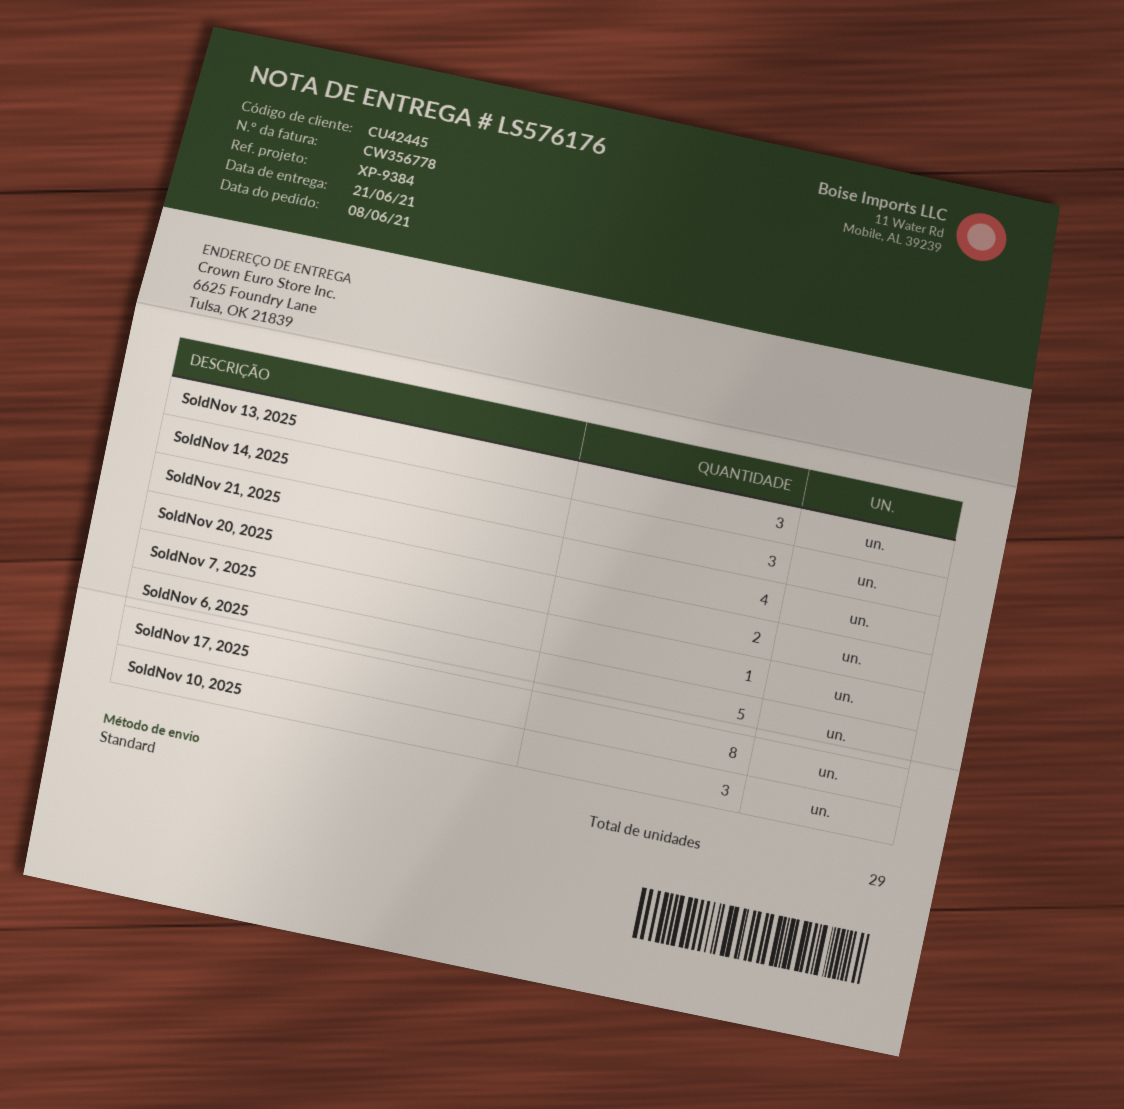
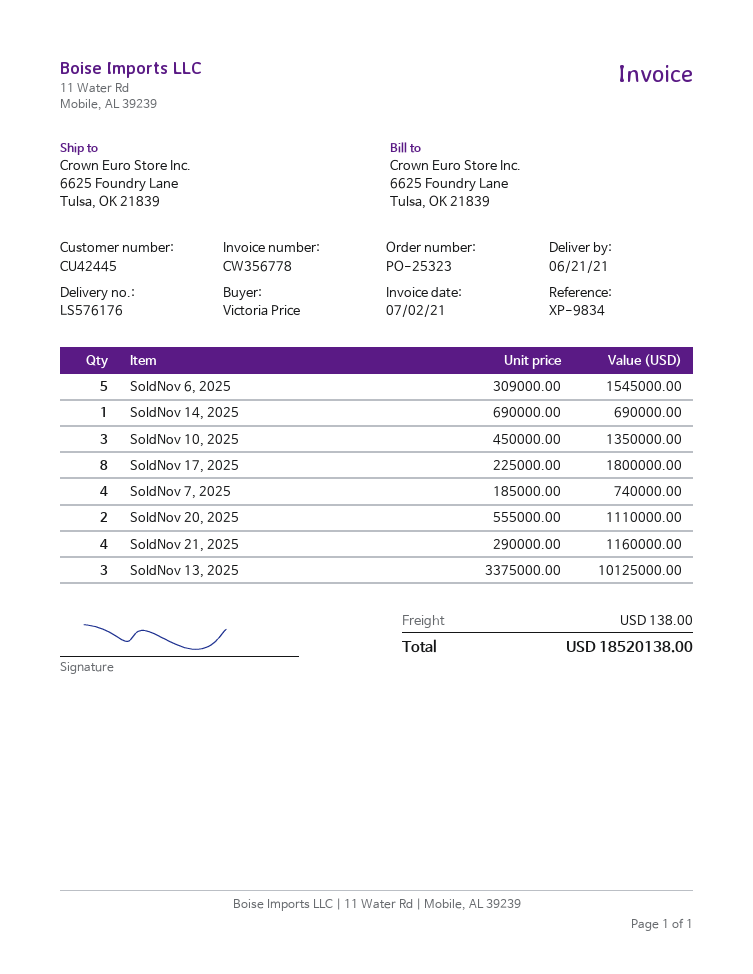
reference: XP-9384 -> XP-9834
SoldNov 14, 2025: 3 -> 1
SoldNov 7, 2025: 1 -> 4

